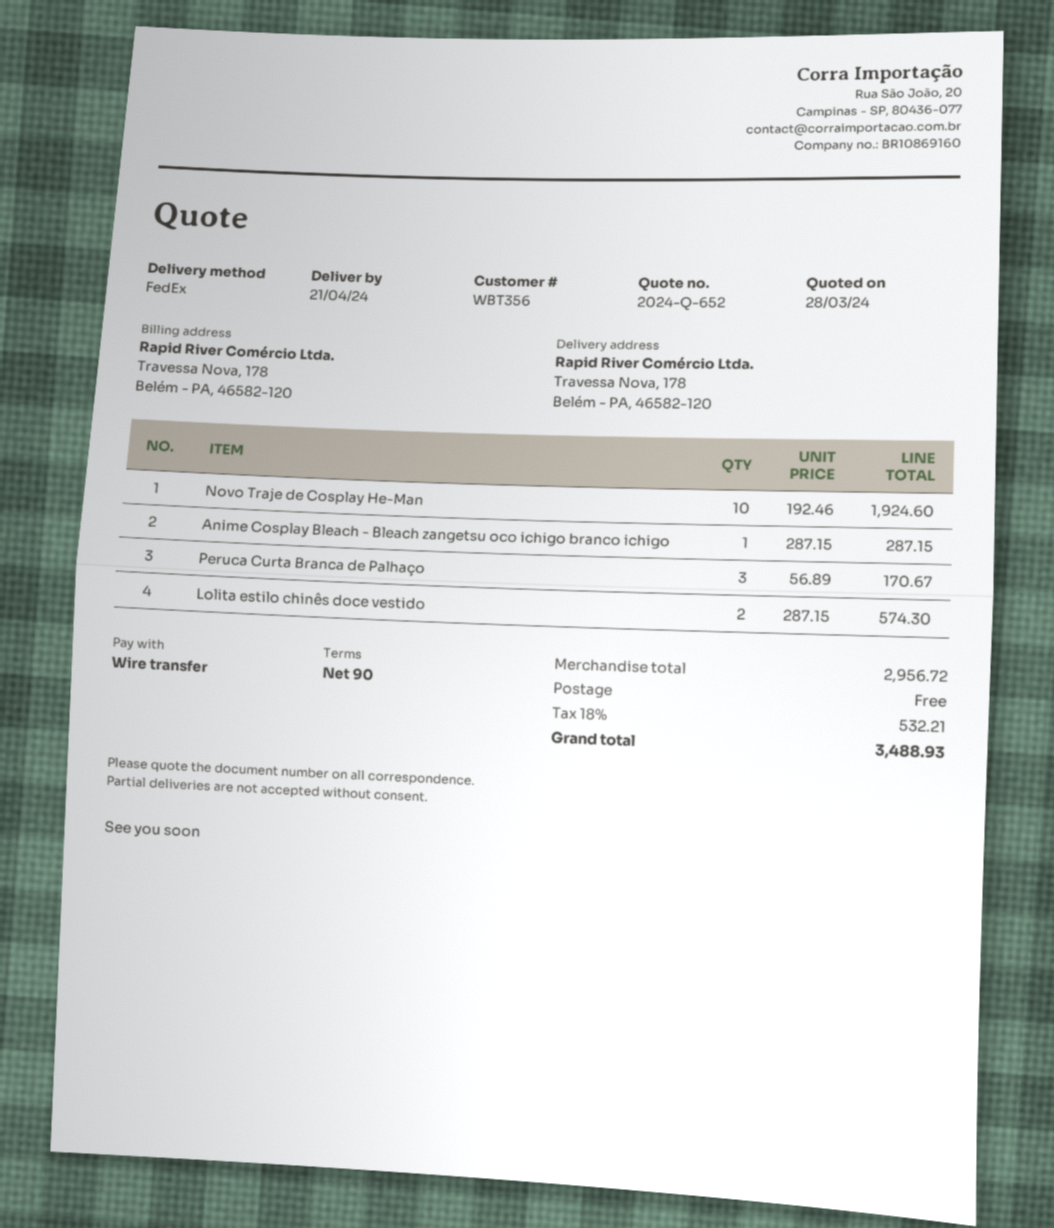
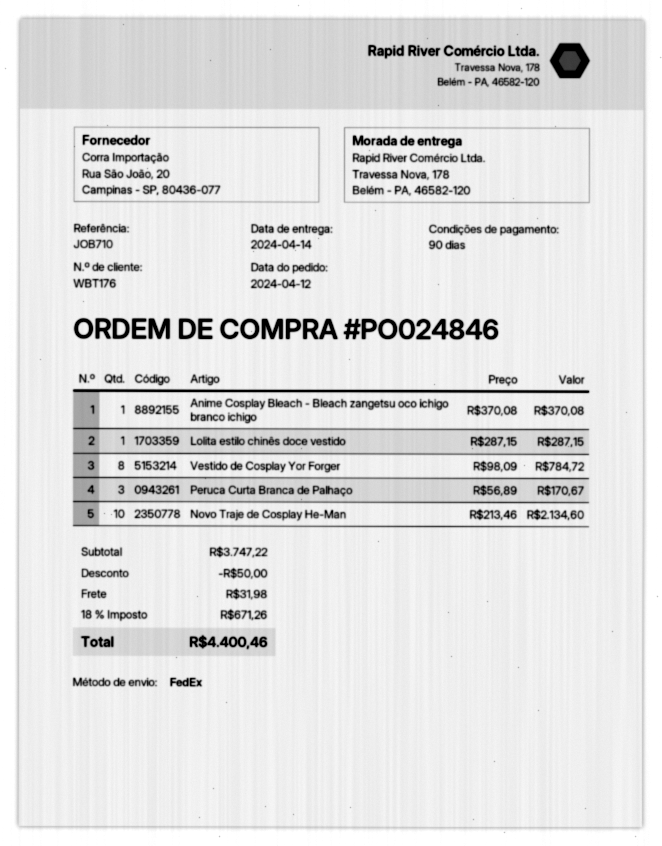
delivery date: 2024-04-21 -> 2024-04-14
customer number: WBT356 -> WBT176
Novo Traje de Cosplay He-Man: 10 x 192.46 = 1924.60 -> 10 x 213.46 = 2134.60
Anime Cosplay Bleach - Bleach zangetsu oco ichigo branco ichigo: 1 x 287.15 = 287.15 -> 1 x 370.08 = 370.08
Lolita estilo chinês doce vestido: 2 x 287.15 = 574.30 -> 1 x 287.15 = 287.15
Vestido de Cosplay Yor Forger: none -> 8 x 98.09 = 784.72
subtotal: 2956.72 -> 3747.22
discount: none -> 50.00
shipping: 0.00 -> 31.98
tax: 18% = 532.21 -> 18% = 671.26
total: 3488.93 -> 4400.46

